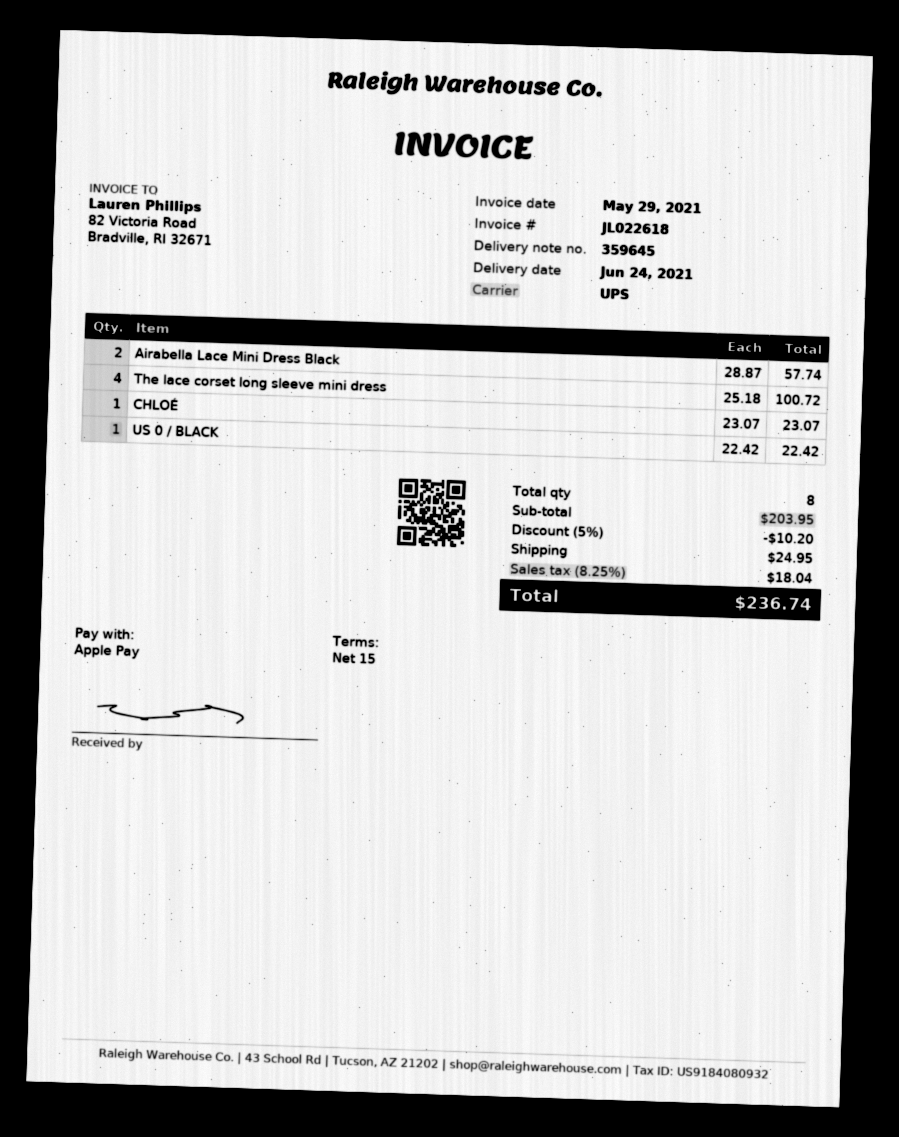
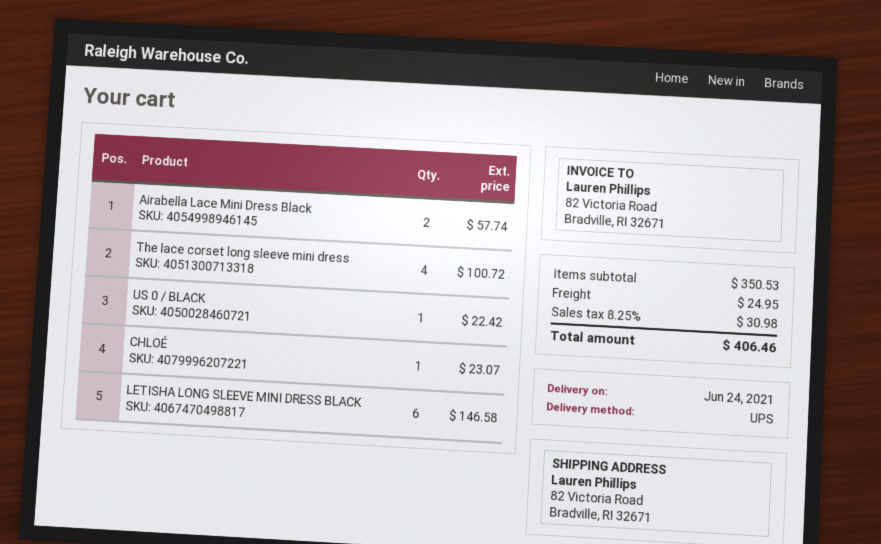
LETISHA LONG SLEEVE MINI DRESS BLACK: none -> 6 for 146.58
subtotal: 203.95 -> 350.53
discount: 5% = 10.20 -> none
tax: 8.25% = 18.04 -> 8.25% = 30.98
total: 236.74 -> 406.46

